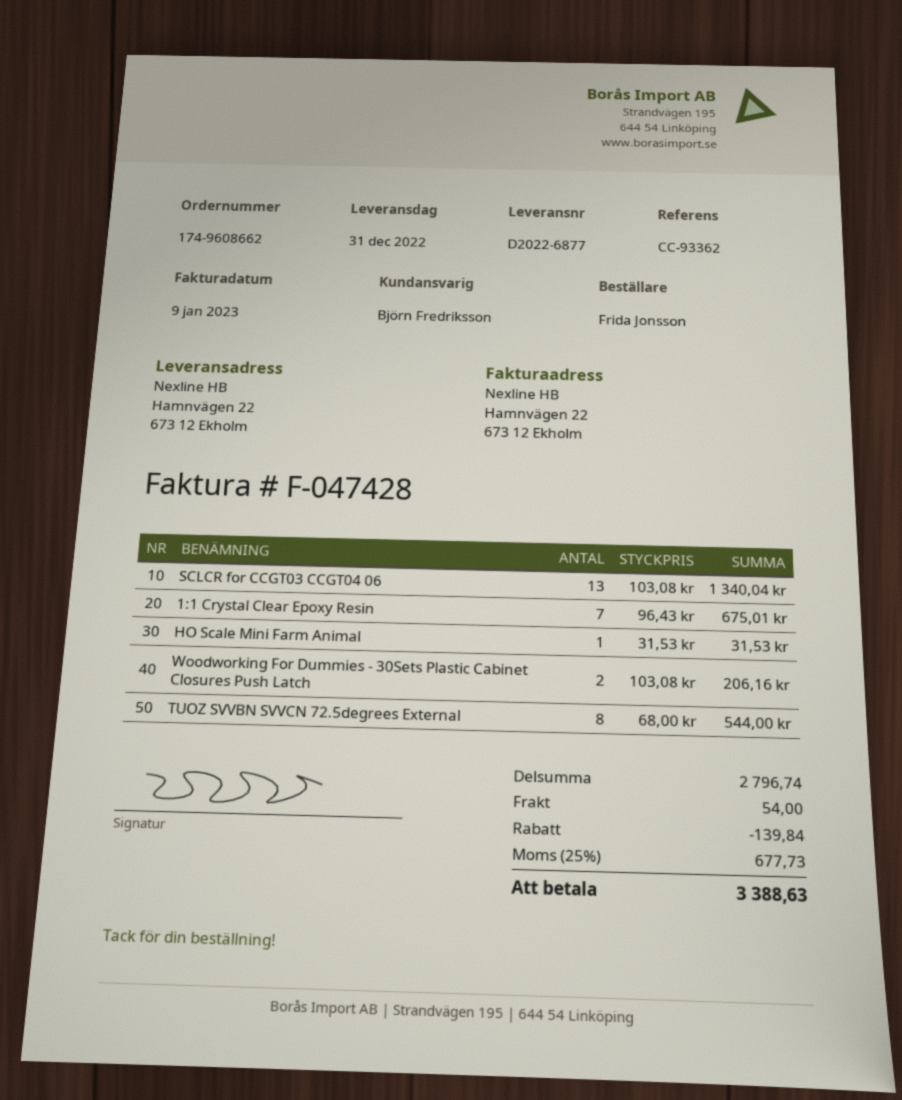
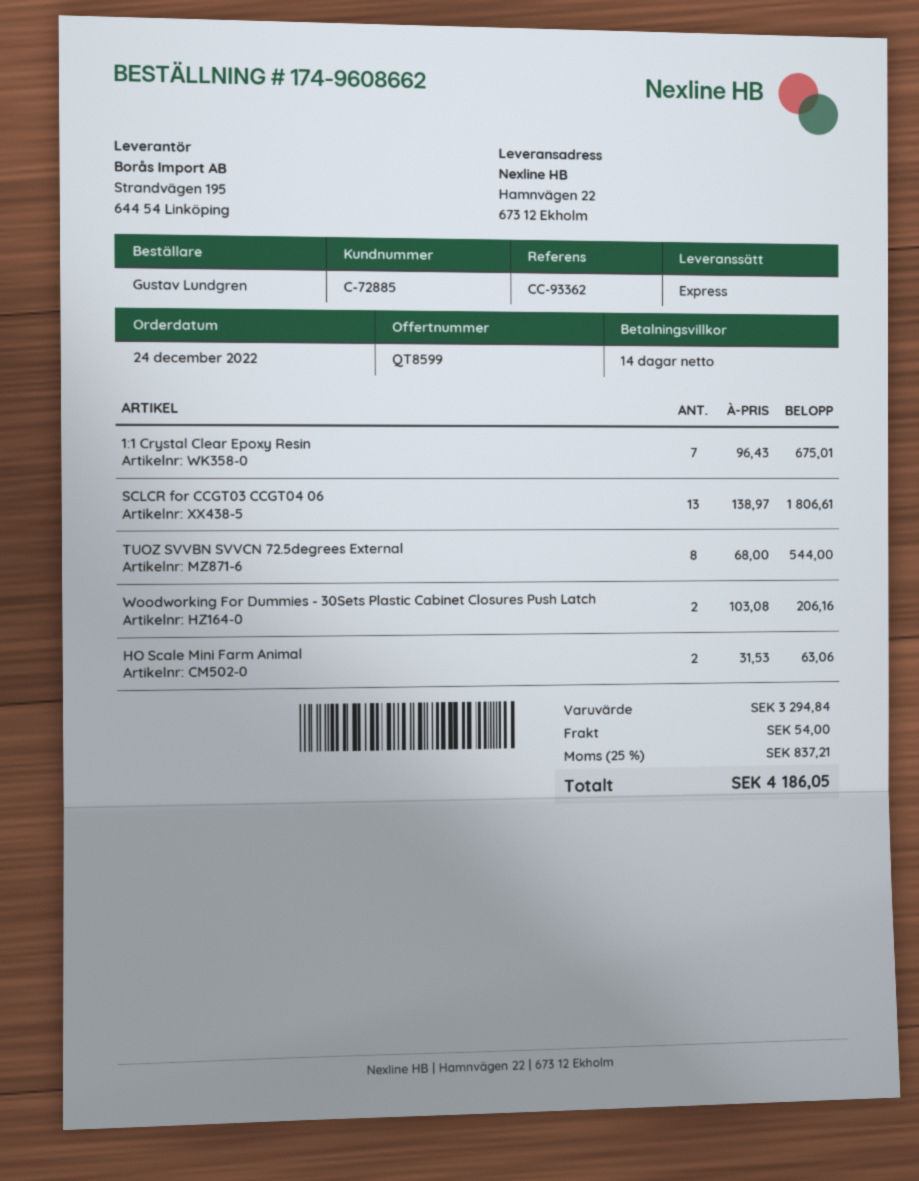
ordered by: Frida Jonsson -> Gustav Lundgren
SCLCR for CCGT03 CCGT04 06: 13 x 103.08 = 1340.04 -> 13 x 138.97 = 1806.61
HO Scale Mini Farm Animal: 1 x 31.53 = 31.53 -> 2 x 31.53 = 63.06
subtotal: 2796.74 -> 3294.84
discount: 139.84 -> none
tax: 25% = 677.73 -> 25% = 837.21
total: 3388.63 -> 4186.05

